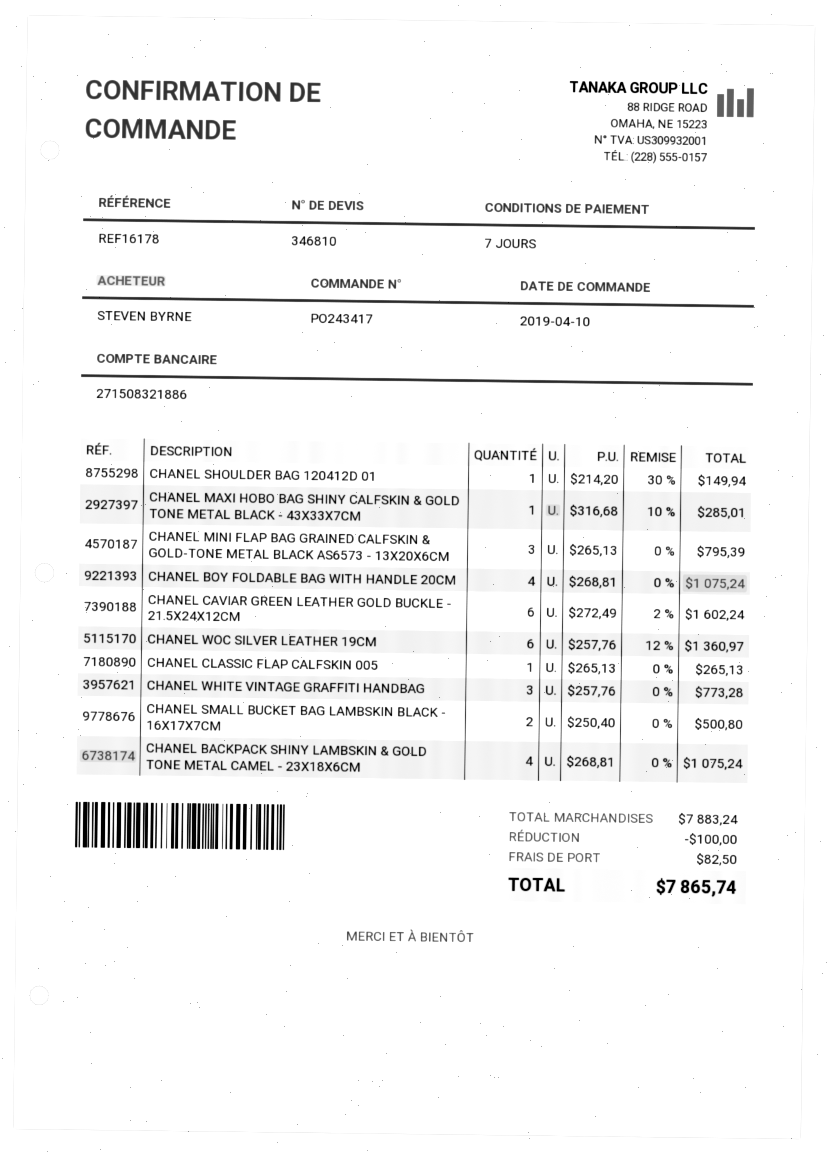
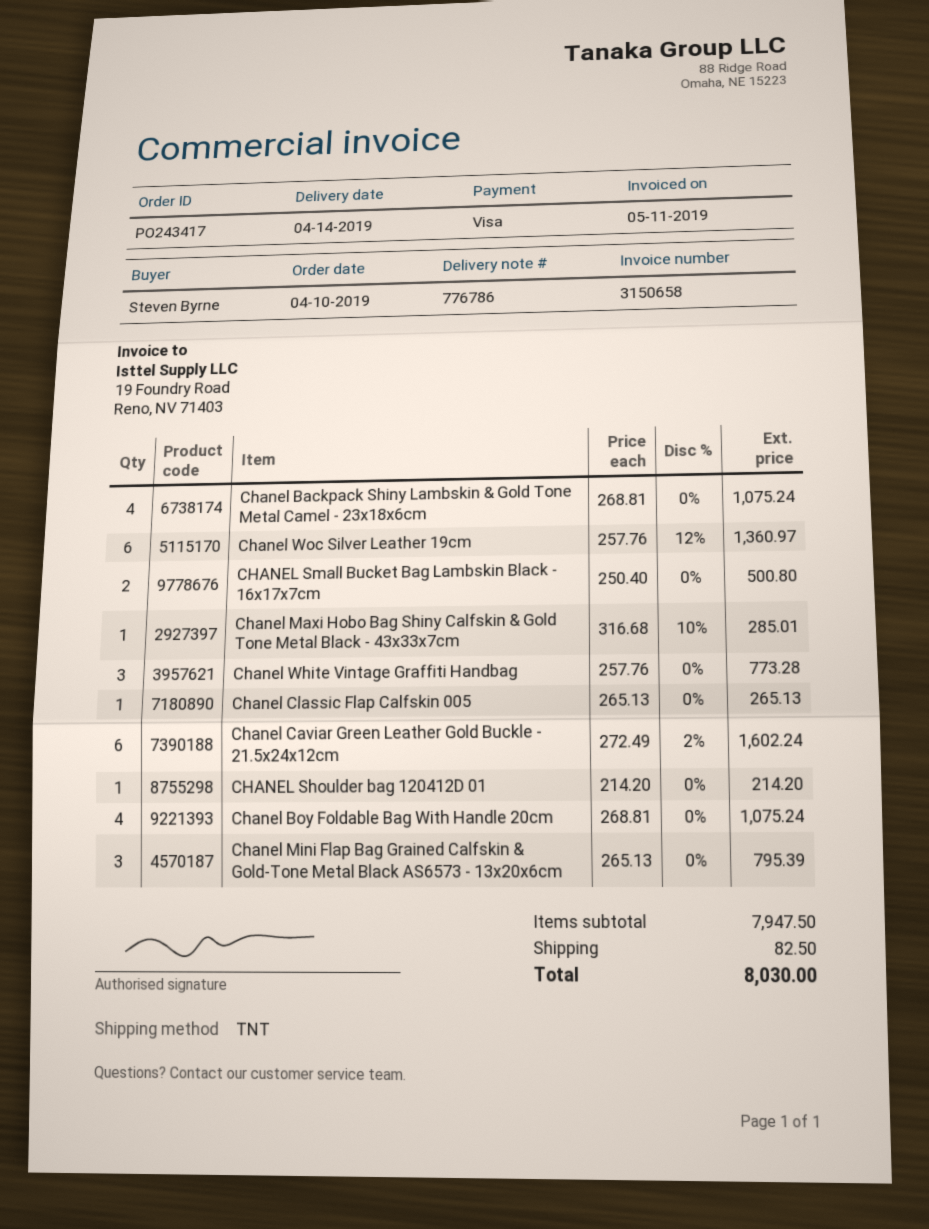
CHANEL SHOULDER BAG 120412D 01: 1 x 214.20 - 30% = 149.94 -> 1 x 214.20 = 214.20
subtotal: 7883.24 -> 7947.50
discount: 100.00 -> none
total: 7865.74 -> 8030.00

